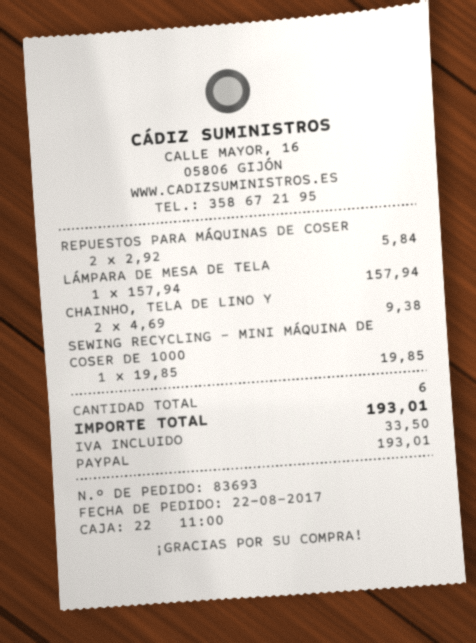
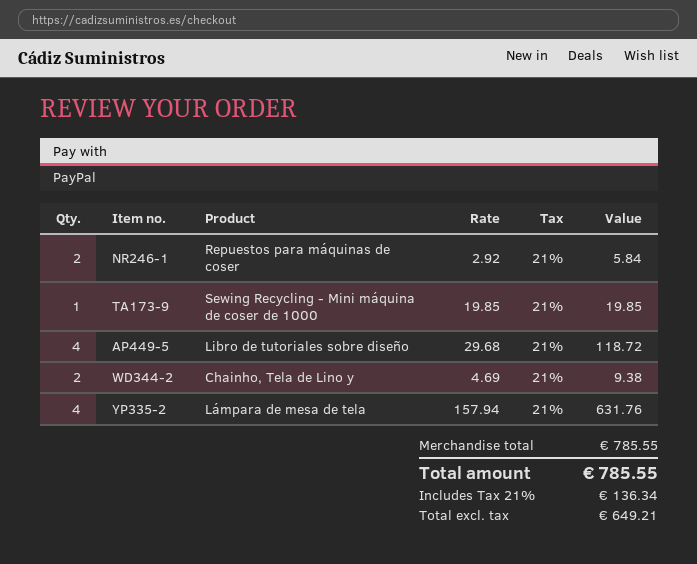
LÁMPARA DE MESA DE TELA: 1 x 157.94 = 157.94 -> 4 x 157.94 = 631.76
Libro de tutoriales sobre diseño: none -> 4 x 29.68 = 118.72
tax: 33.50 -> 136.34
total: 193.01 -> 785.55

